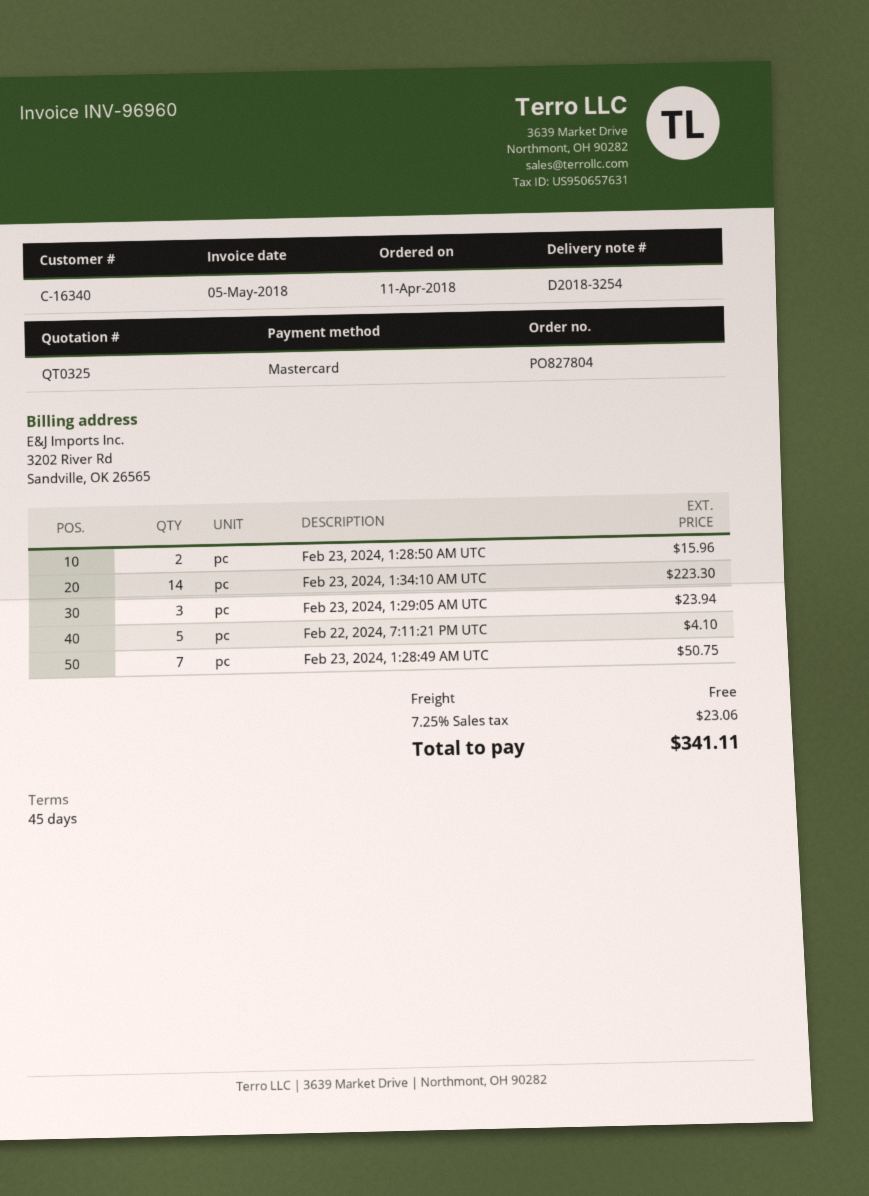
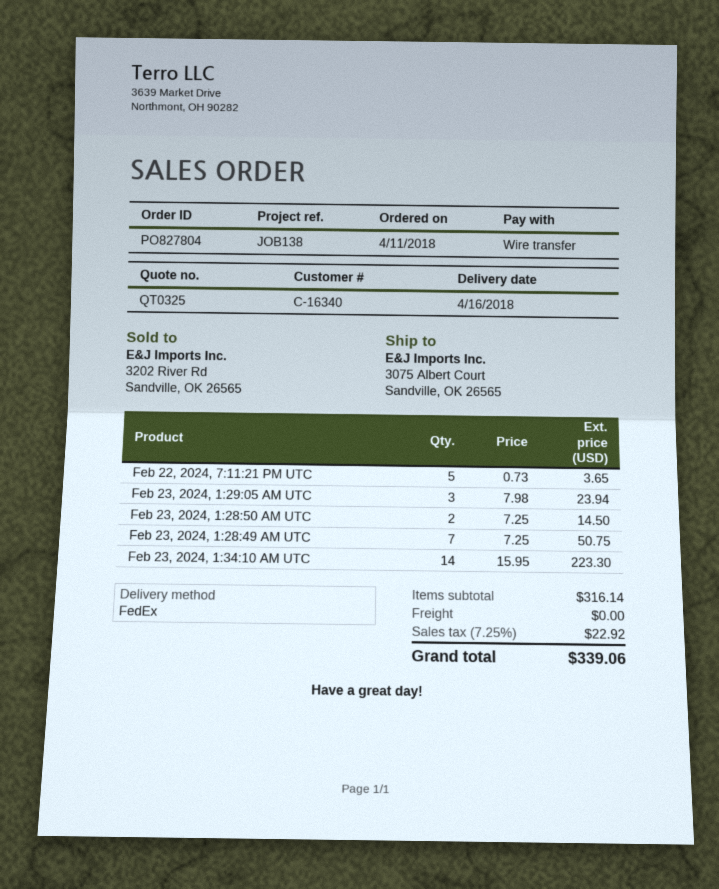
payment method: Mastercard -> bank transfer
Feb 23, 2024, 1:28:50 AM UTC: 2 for 15.96 -> 2 for 14.50
Feb 22, 2024, 7:11:21 PM UTC: 5 for 4.10 -> 5 for 3.65
tax: 7.25% = 23.06 -> 7.25% = 22.92
total: 341.11 -> 339.06

